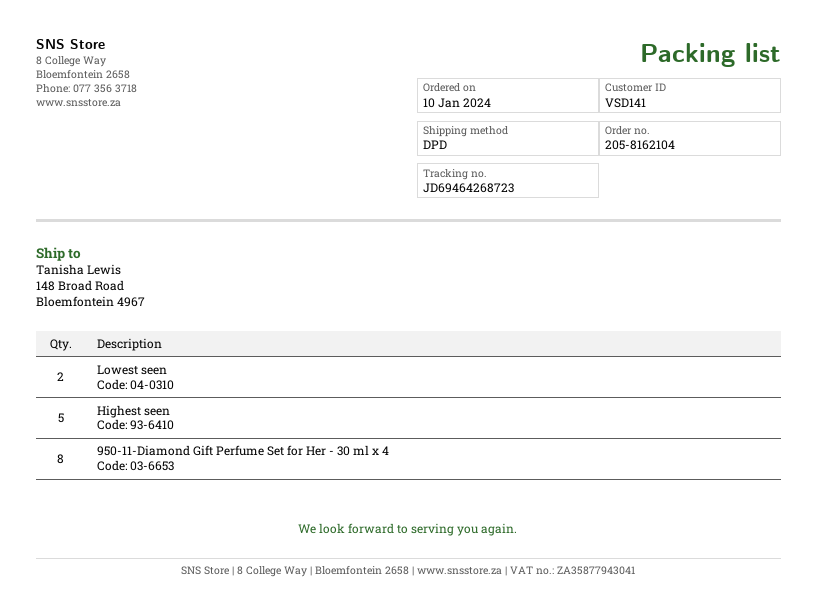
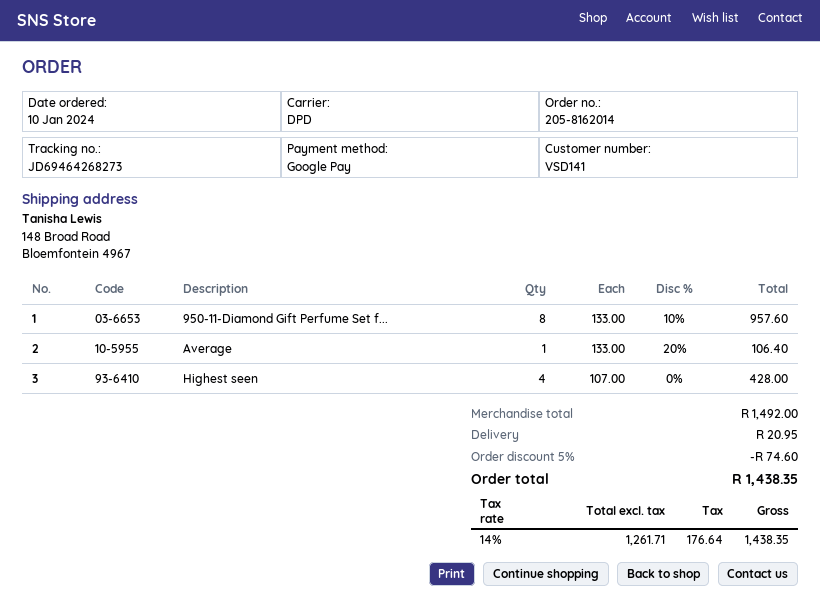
order number: 205-8162104 -> 205-8162014
tracking number: JD69464268723 -> JD69464268273
Lowest seen: 2 -> none
Highest seen: 5 -> 4
Average: none -> 1

